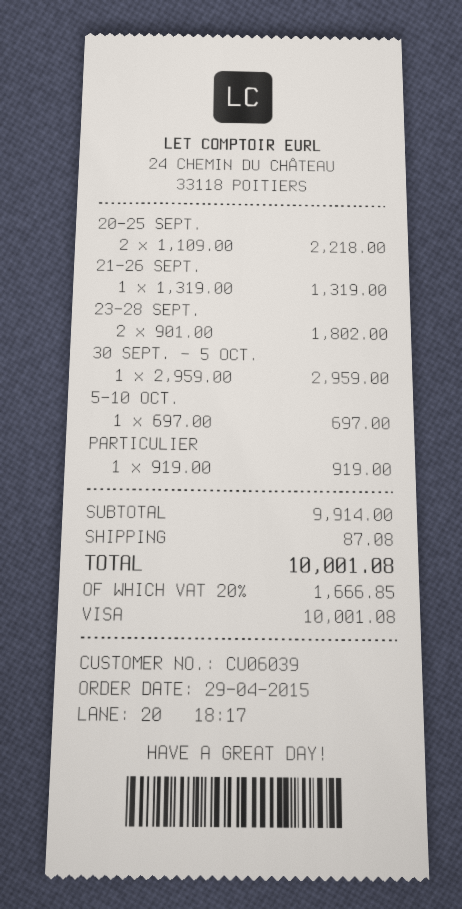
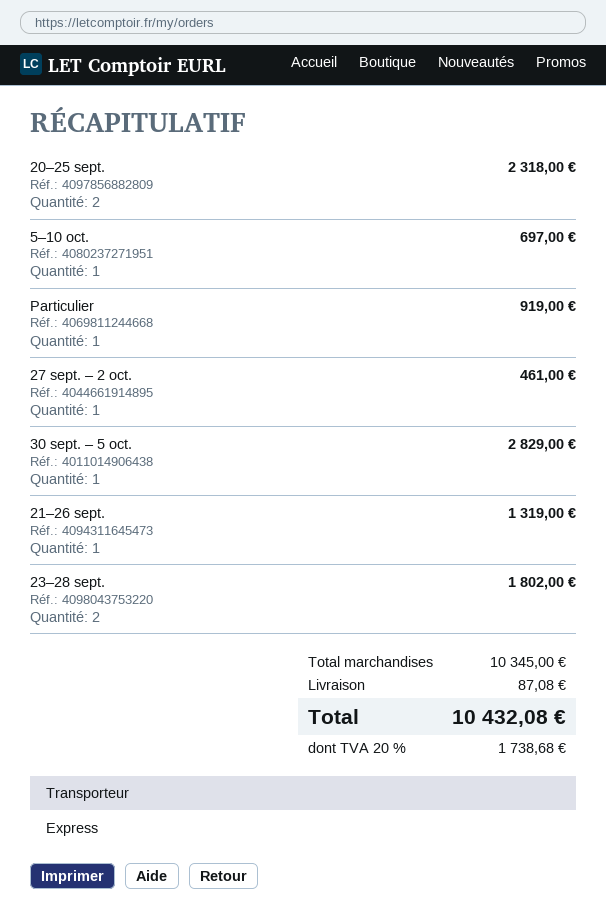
20–25 SEPT.: 2 for 2218.00 -> 2 for 2318.00
30 SEPT. – 5 OCT.: 1 for 2959.00 -> 1 for 2829.00
27 sept. – 2 oct.: none -> 1 for 461.00
subtotal: 9914.00 -> 10345.00
tax: 20% = 1666.85 -> 20% = 1738.68
total: 10001.08 -> 10432.08

